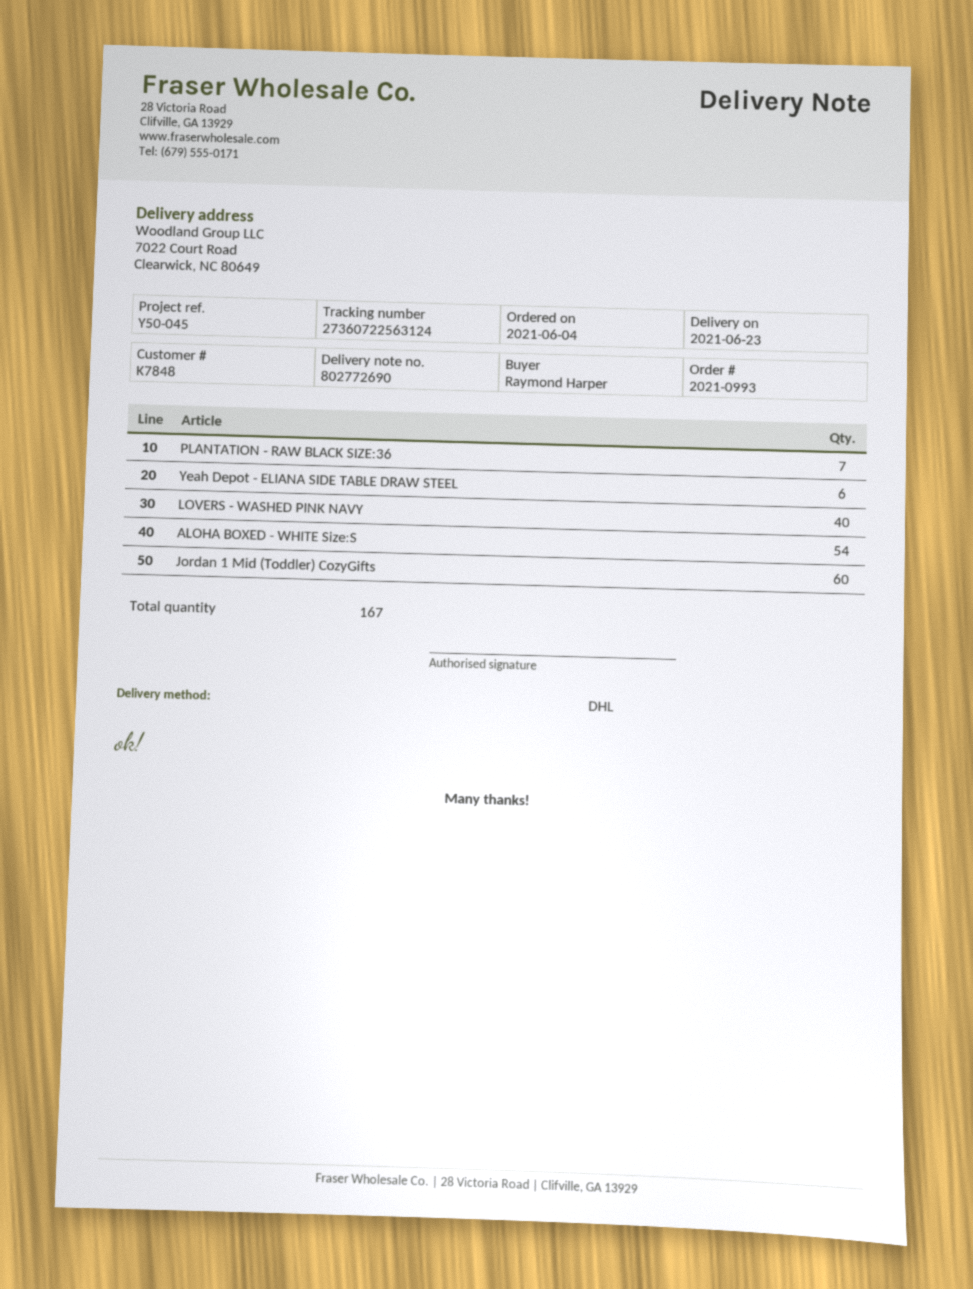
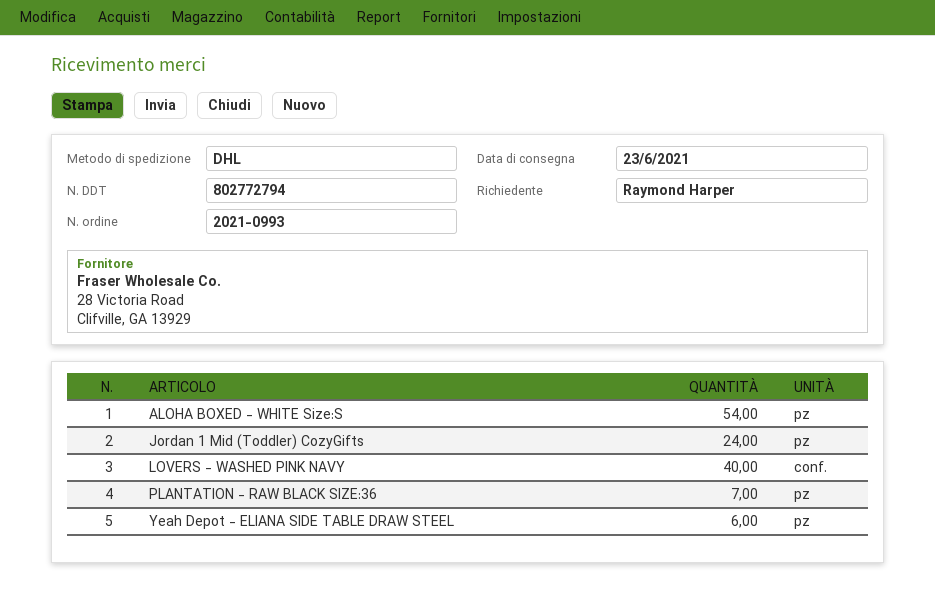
delivery note number: 802772690 -> 802772794
Jordan 1 Mid (Toddler) CozyGifts: 60 -> 24

